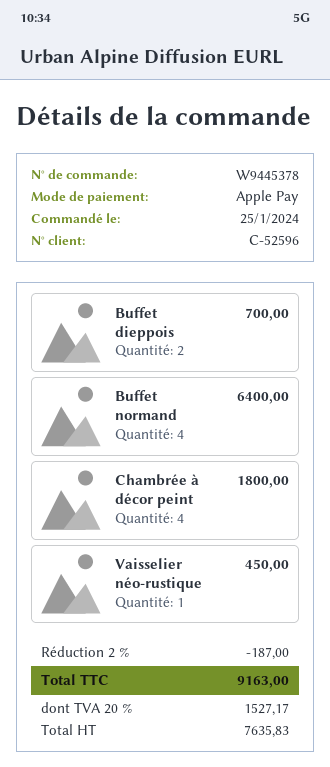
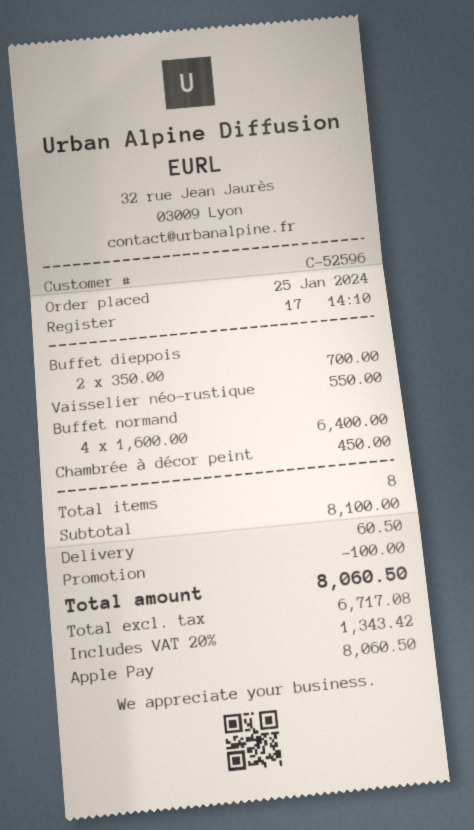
Chambrée à décor peint: 4 for 1800.00 -> 1 for 450.00
Vaisselier néo-rustique: 1 for 450.00 -> 1 for 550.00
discount: 187.00 -> 100.00
shipping: none -> 60.50
net: 7635.83 -> 6717.08
tax: 20% = 1527.17 -> 20% = 1343.42
total: 9163.00 -> 8060.50

